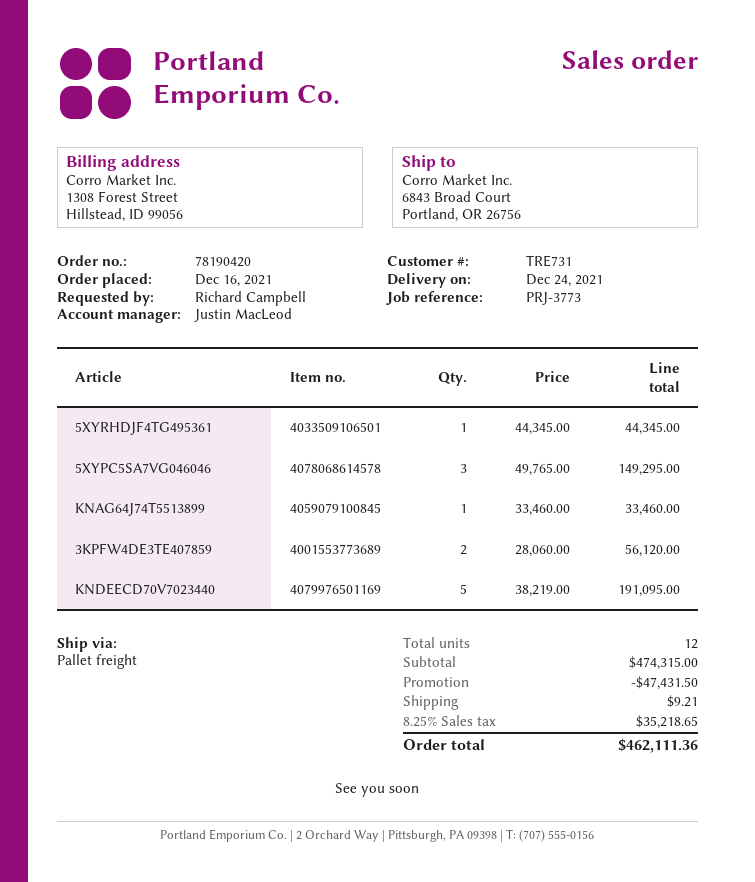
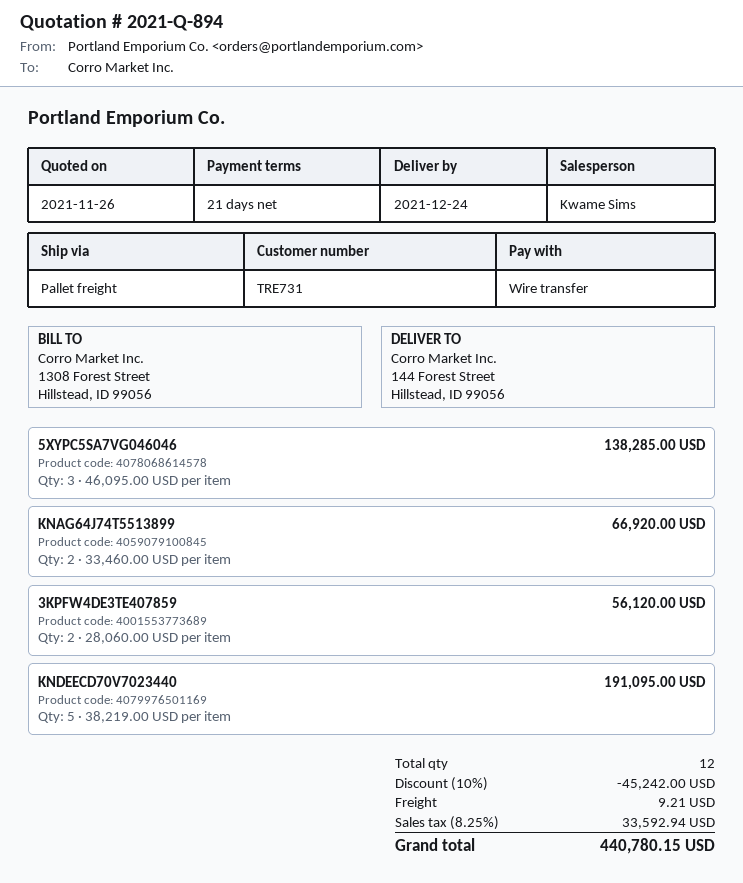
sales rep: Justin MacLeod -> Kwame Sims
ship to: 6843 Broad Court, Portland, OR 26756 -> 144 Forest Street, Hillstead, ID 99056
5XYRHDJF4TG495361: 1 x 44345.00 = 44345.00 -> none
5XYPC5SA7VG046046: 3 x 49765.00 = 149295.00 -> 3 x 46095.00 = 138285.00
KNAG64J74T5513899: 1 x 33460.00 = 33460.00 -> 2 x 33460.00 = 66920.00
discount: 47431.50 -> 45242.00
tax: 8.25% = 35218.65 -> 8.25% = 33592.94
total: 462111.36 -> 440780.15

